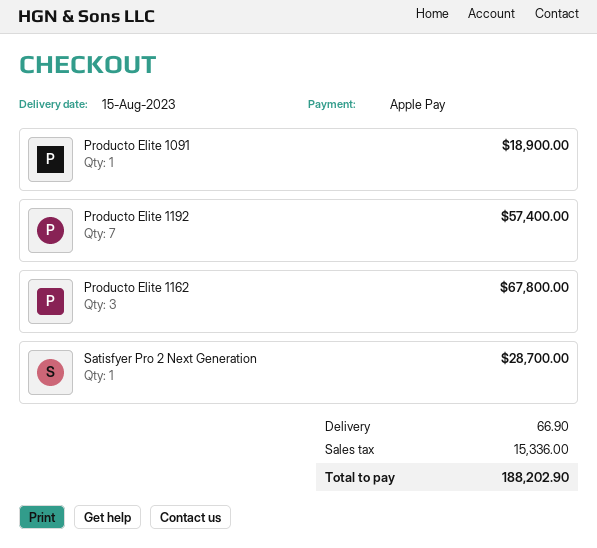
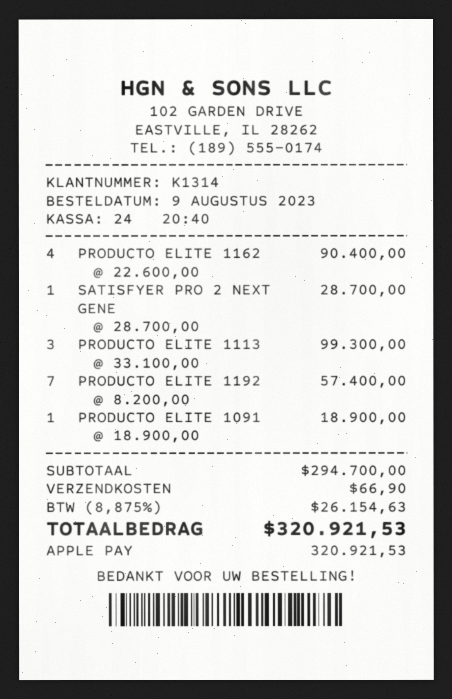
Producto Elite 1162: 3 for 67800.00 -> 4 for 90400.00
PRODUCTO ELITE 1113: none -> 3 for 99300.00
tax: 15336.00 -> 26154.63
total: 188202.90 -> 320921.53

